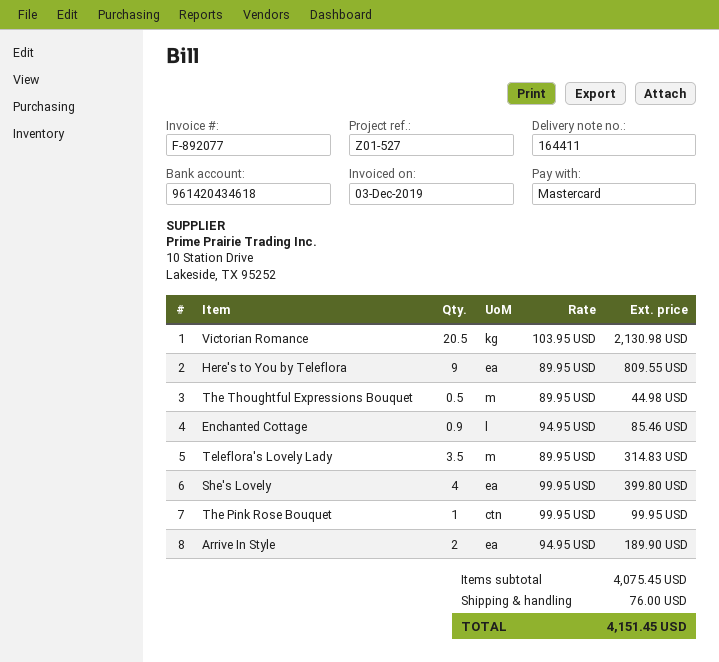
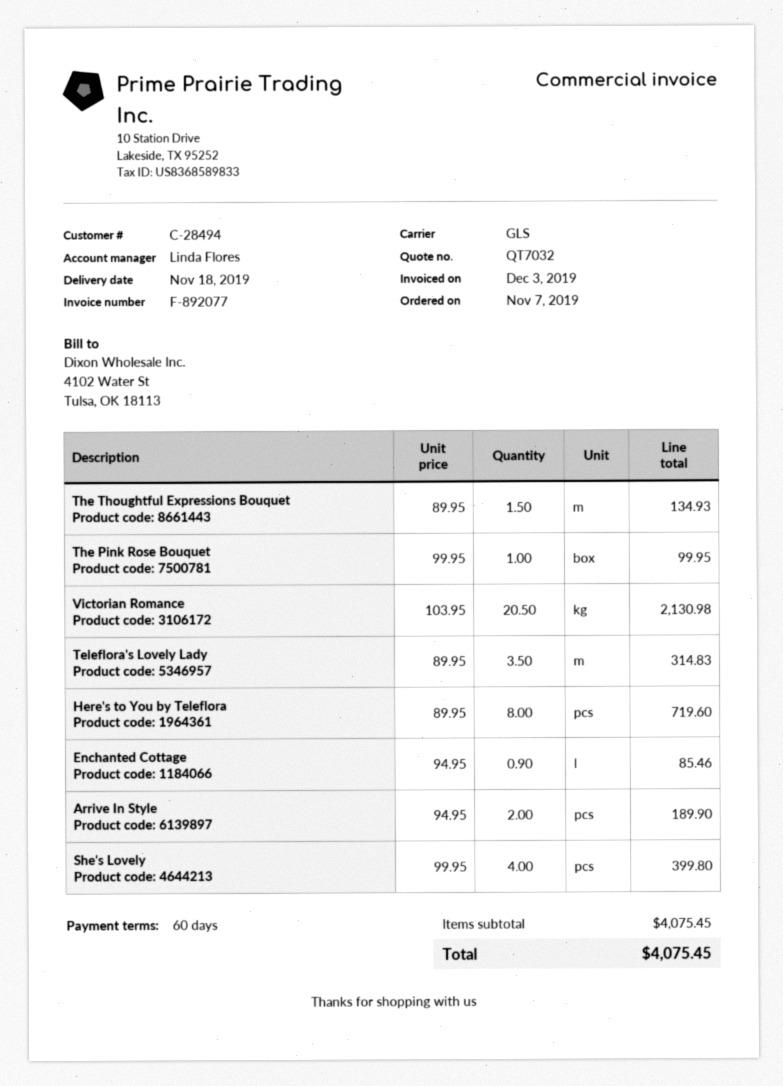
Here's to You by Teleflora: 9 x 89.95 = 809.55 -> 8 x 89.95 = 719.60
The Thoughtful Expressions Bouquet: 0.5 x 89.95 = 44.98 -> 1.5 x 89.95 = 134.93
shipping: 76.00 -> none
total: 4151.45 -> 4075.45

